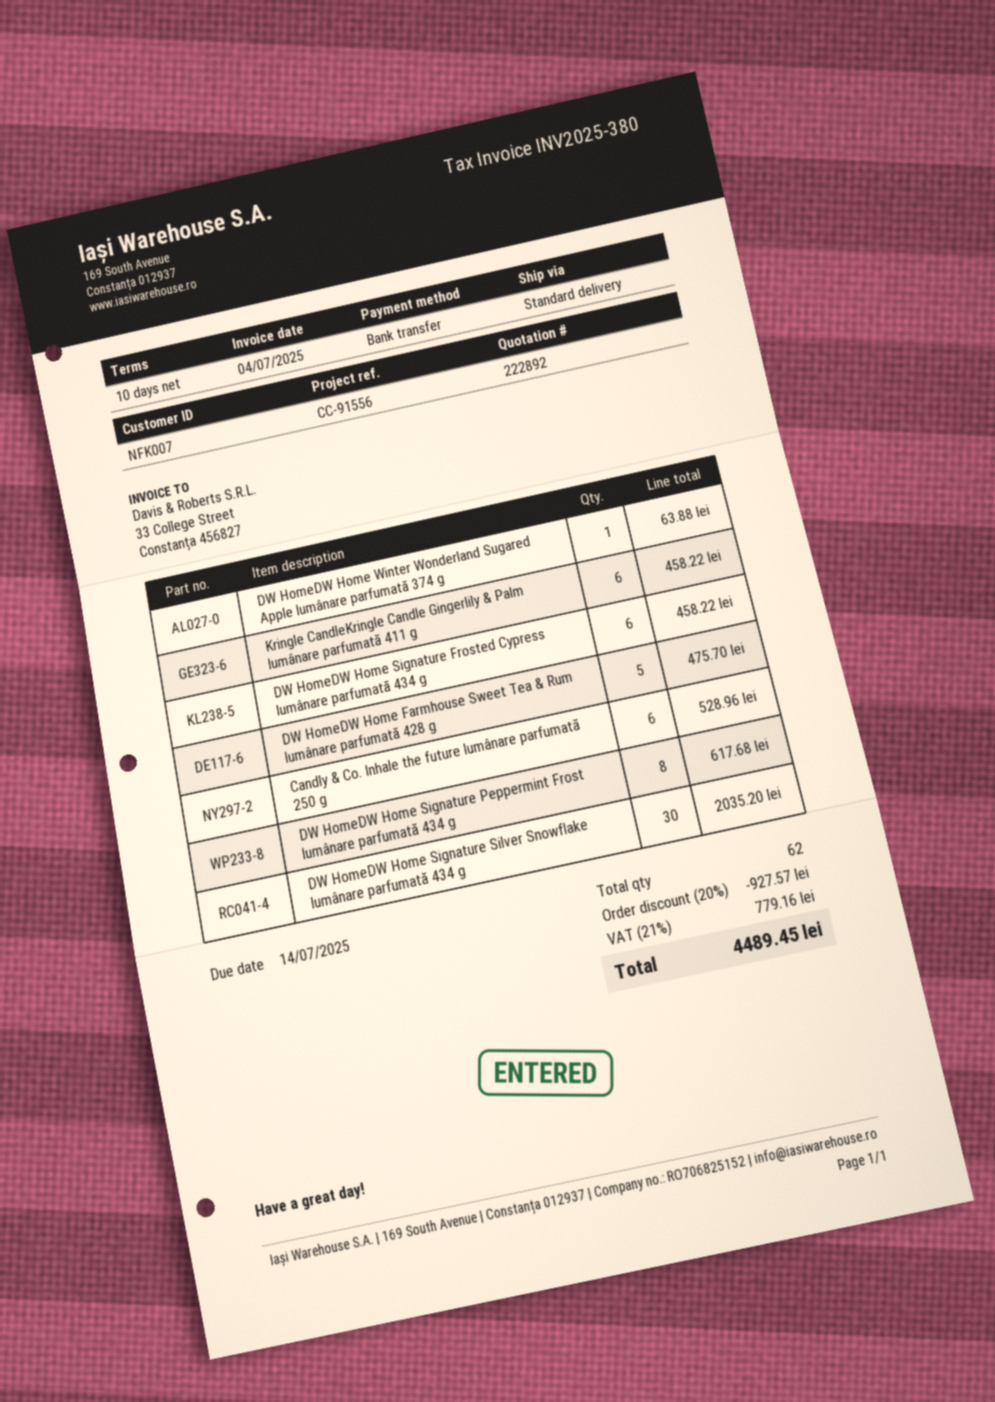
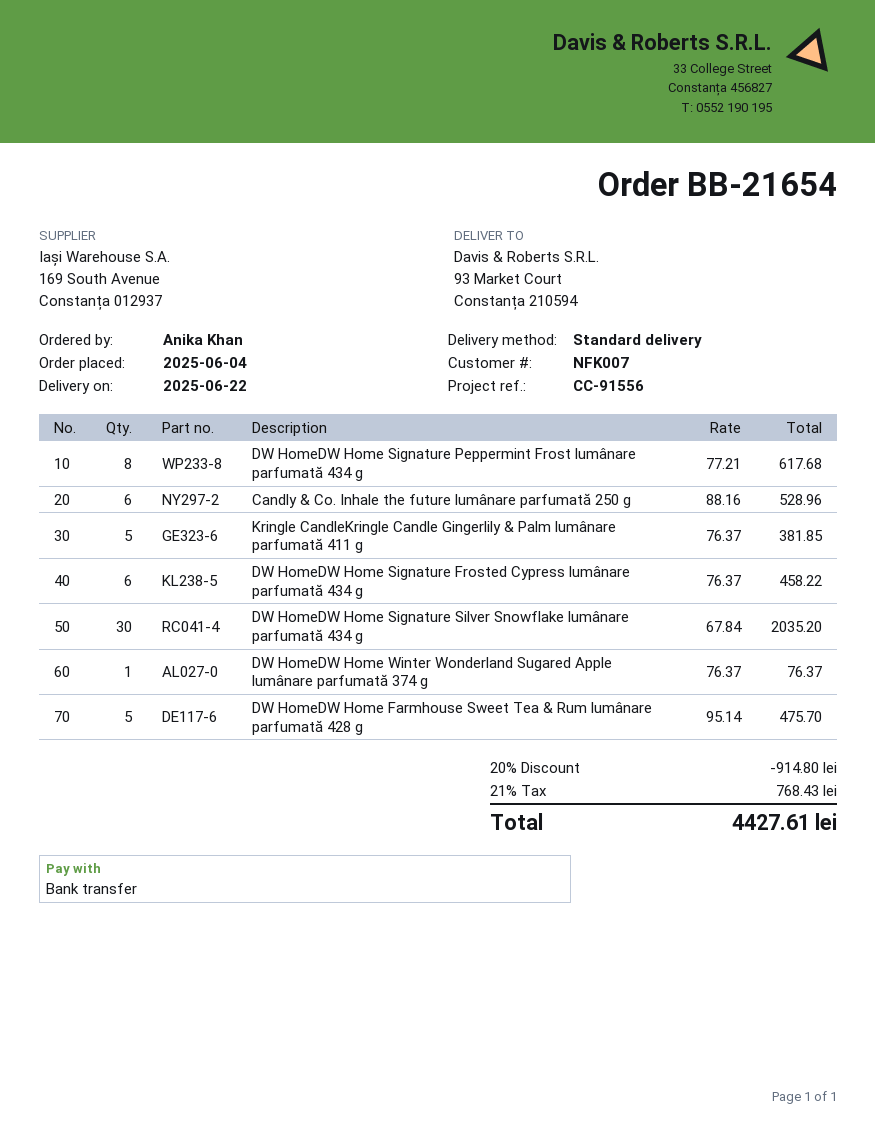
DW HomeDW Home Winter Wonderland Sugared Apple lumânare parfumată 374 g: 1 for 63.88 -> 1 for 76.37
Kringle CandleKringle Candle Gingerlily & Palm lumânare parfumată 411 g: 6 for 458.22 -> 5 for 381.85
discount: 20% = 927.57 -> 20% = 914.80
tax: 21% = 779.16 -> 21% = 768.43
total: 4489.45 -> 4427.61

